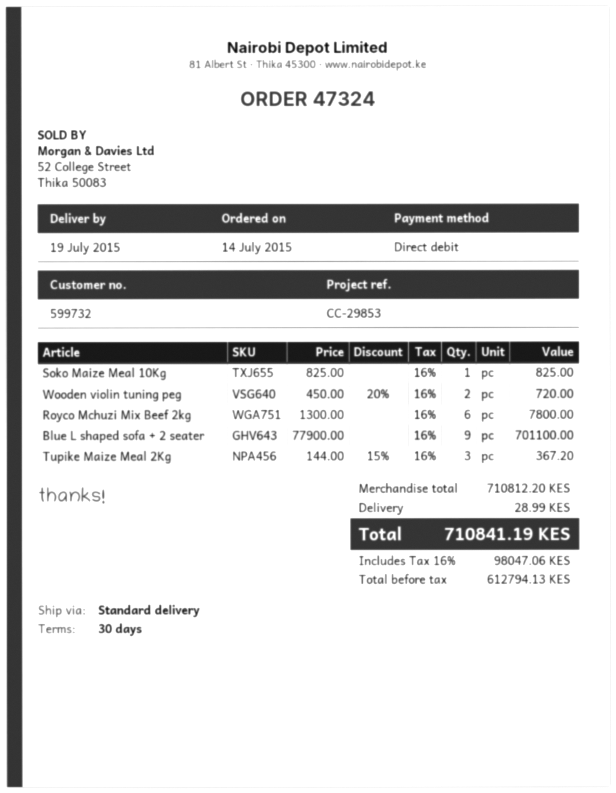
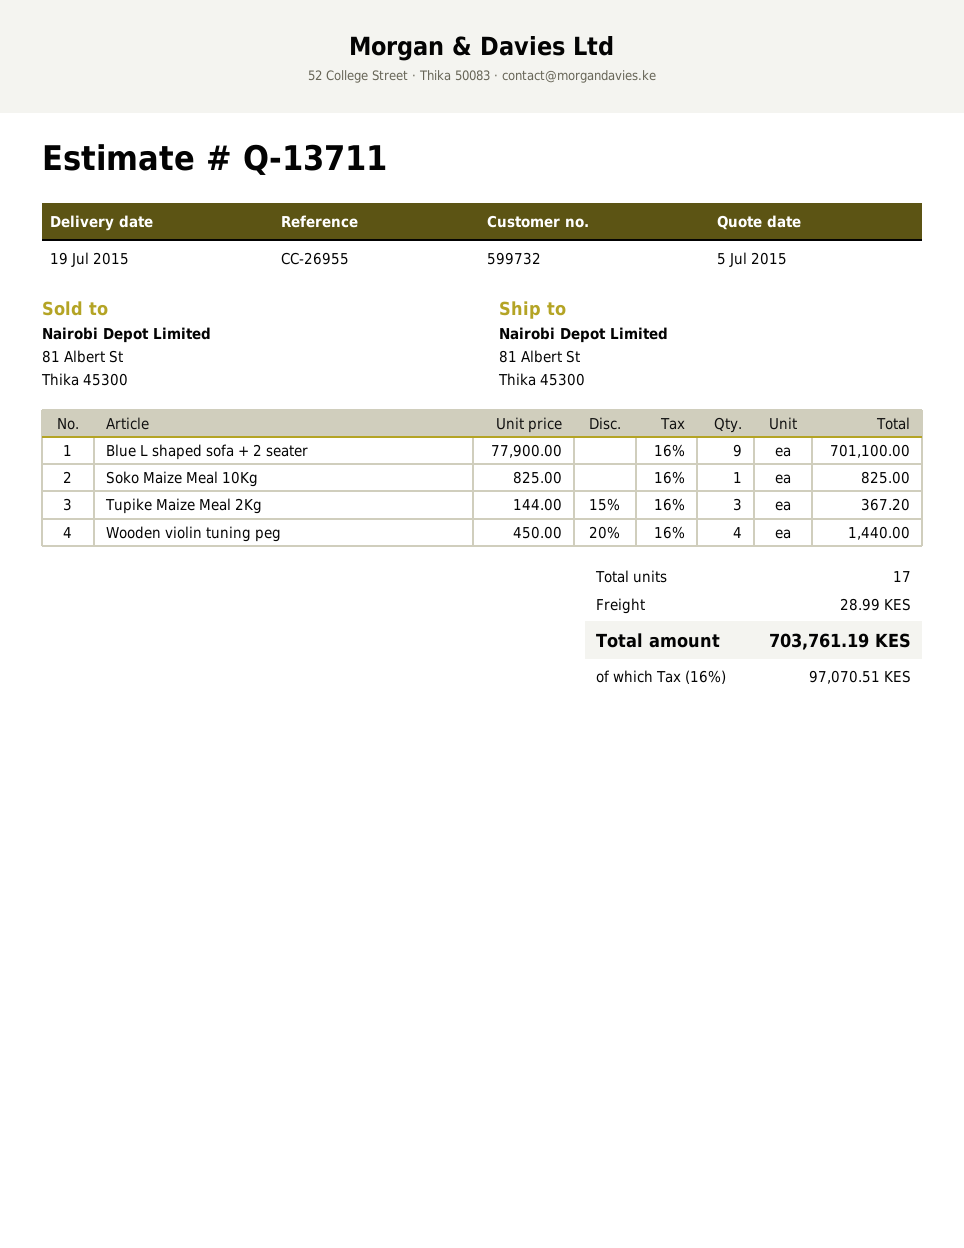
reference: CC-29853 -> CC-26955
Wooden violin tuning peg: 2 x 450.00 - 20% = 720.00 -> 4 x 450.00 - 20% = 1440.00
Royco Mchuzi Mix Beef 2kg: 6 x 1300.00 = 7800.00 -> none
tax: 16% = 98047.06 -> 16% = 97070.51
total: 710841.19 -> 703761.19

